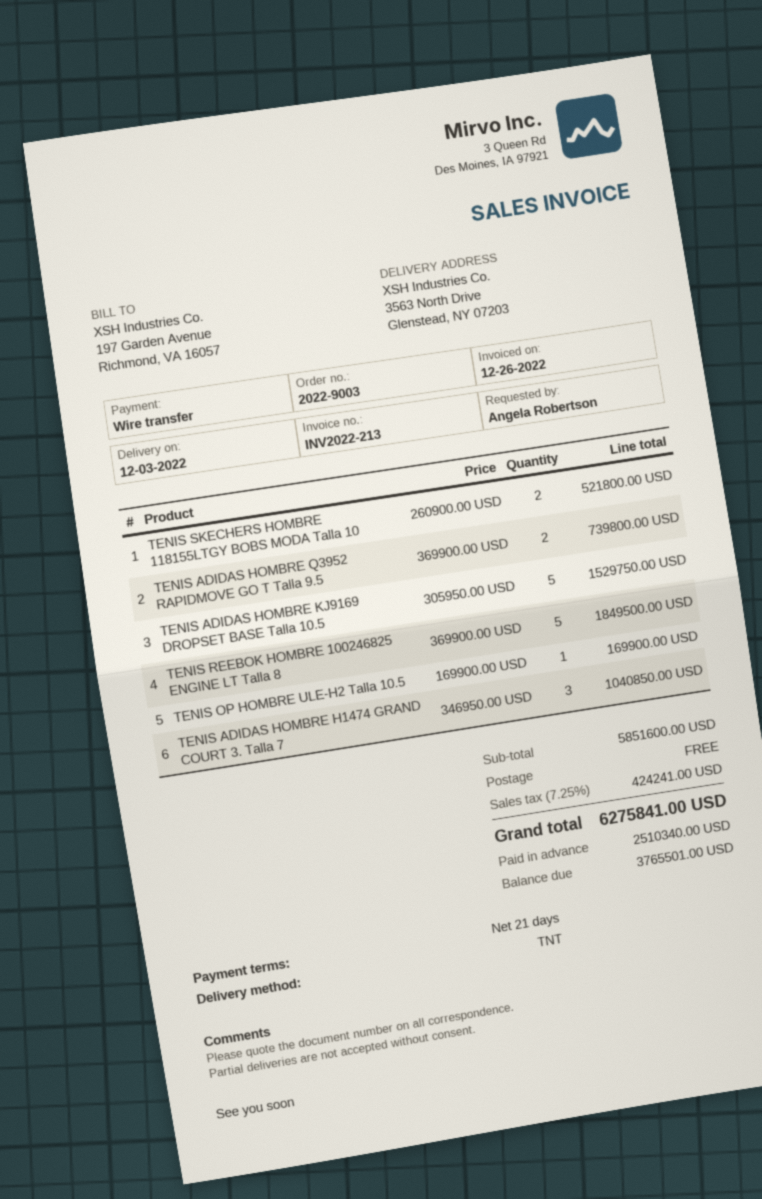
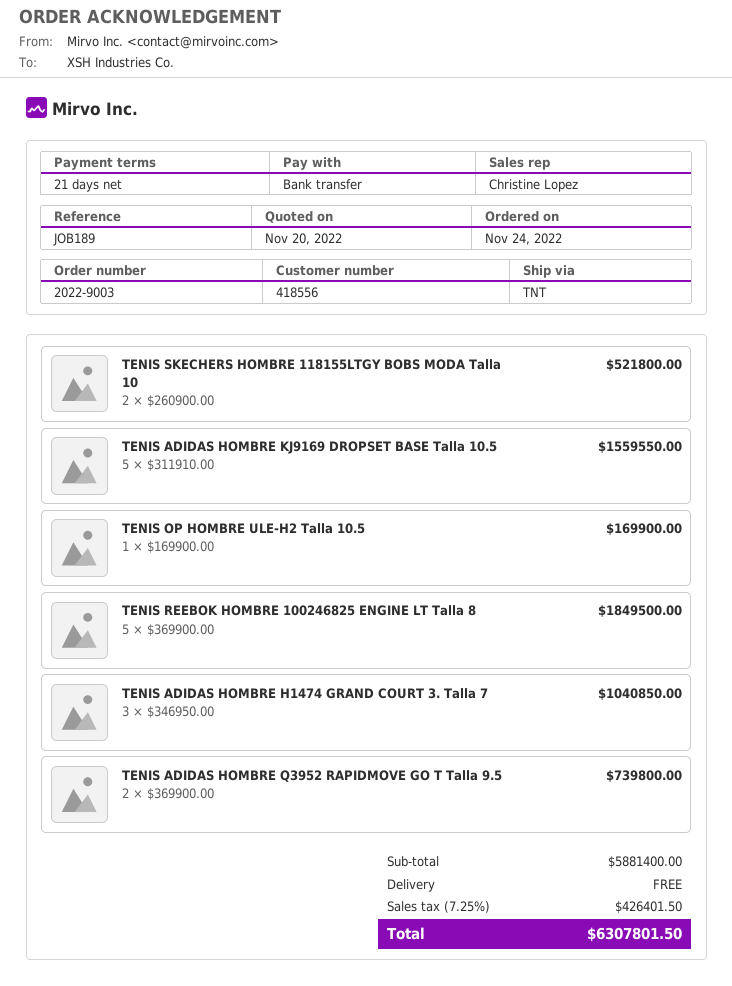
TENIS ADIDAS HOMBRE KJ9169 DROPSET BASE Talla 10.5: 5 x 305950.00 = 1529750.00 -> 5 x 311910.00 = 1559550.00
subtotal: 5851600.00 -> 5881400.00
tax: 7.25% = 424241.00 -> 7.25% = 426401.50
total: 6275841.00 -> 6307801.50

